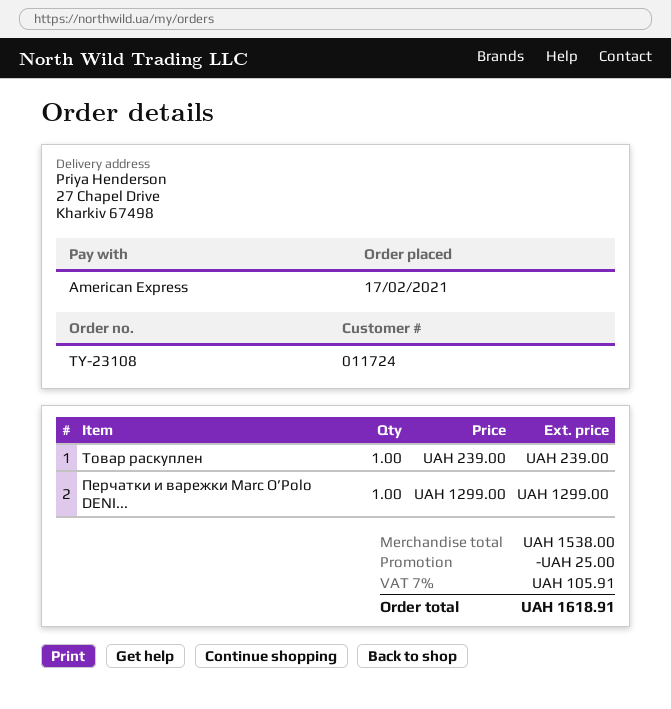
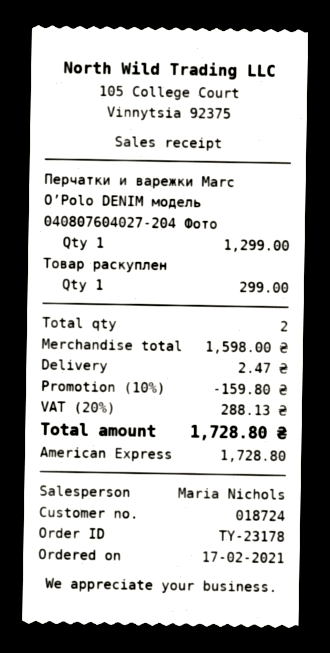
order number: TY-23108 -> TY-23178
customer number: 011724 -> 018724
Товар раскуплен: 1 for 239.00 -> 1 for 299.00
subtotal: 1538.00 -> 1598.00
discount: 25.00 -> 159.80
shipping: none -> 2.47
tax: 7% = 105.91 -> 20% = 288.13
total: 1618.91 -> 1728.80

